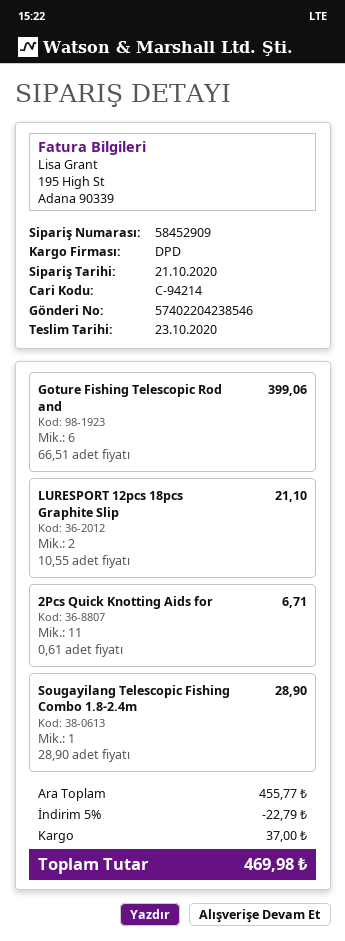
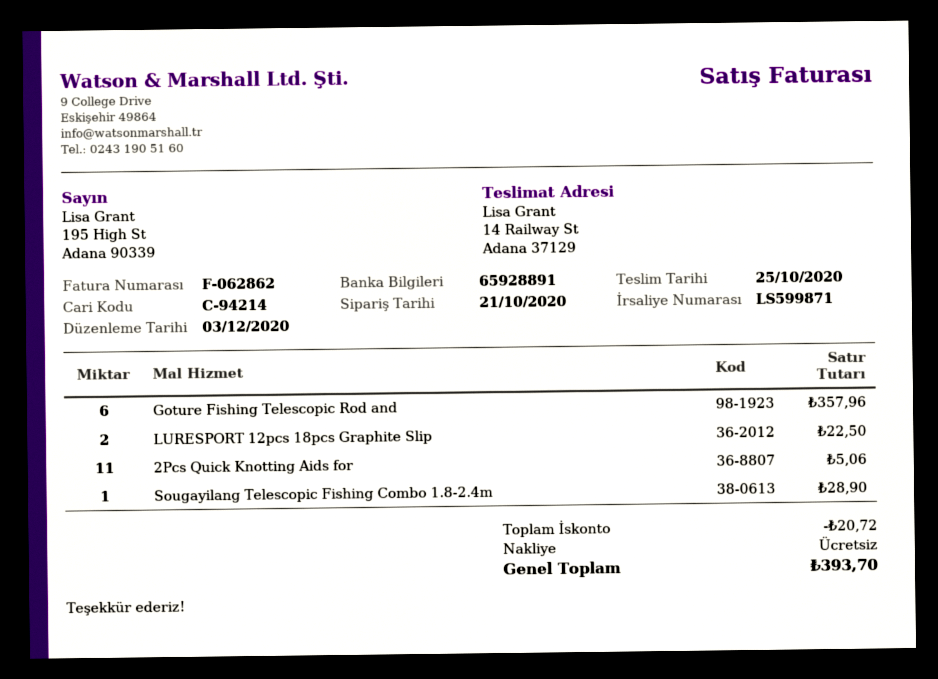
delivery date: 2020-10-23 -> 2020-10-25
Goture Fishing Telescopic Rod and: 6 for 399.06 -> 6 for 357.96
LURESPORT 12pcs 18pcs Graphite Slip: 2 for 21.10 -> 2 for 22.50
2Pcs Quick Knotting Aids for: 11 for 6.71 -> 11 for 5.06
discount: 22.79 -> 20.72
shipping: 37.00 -> 0.00
total: 469.98 -> 393.70

